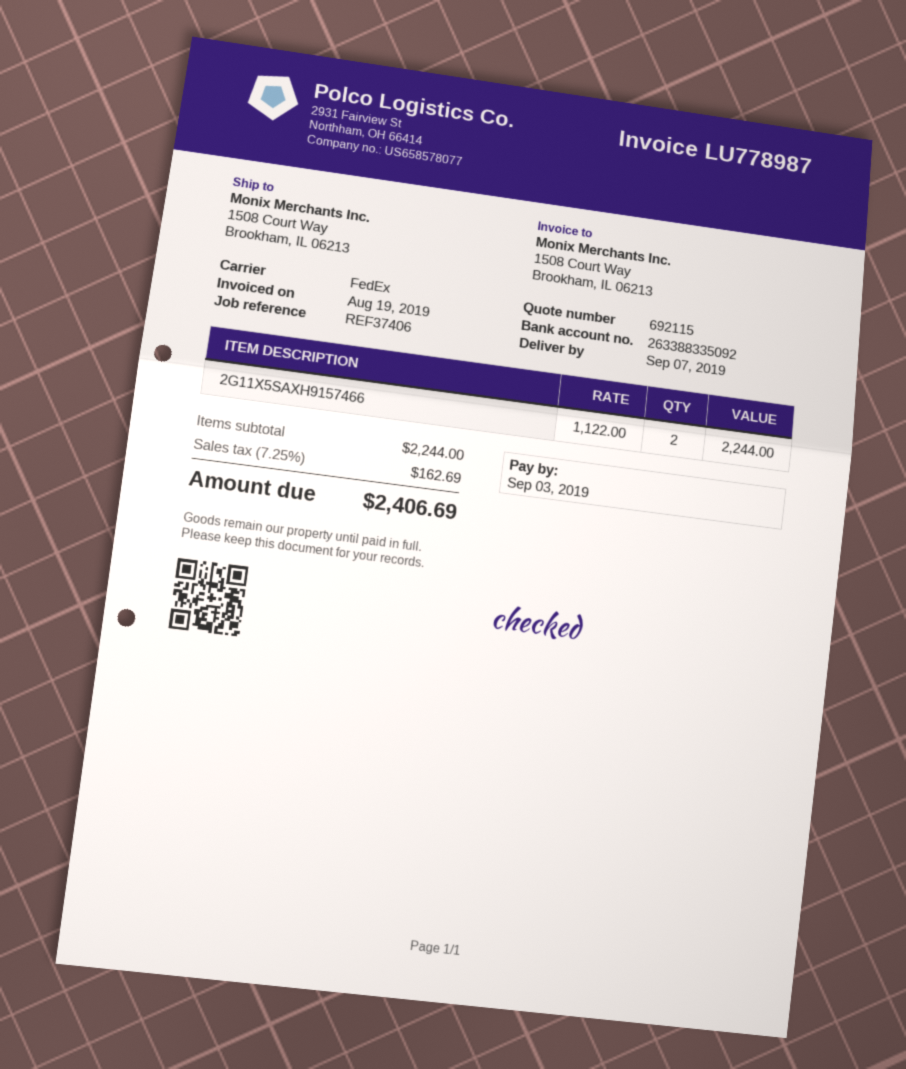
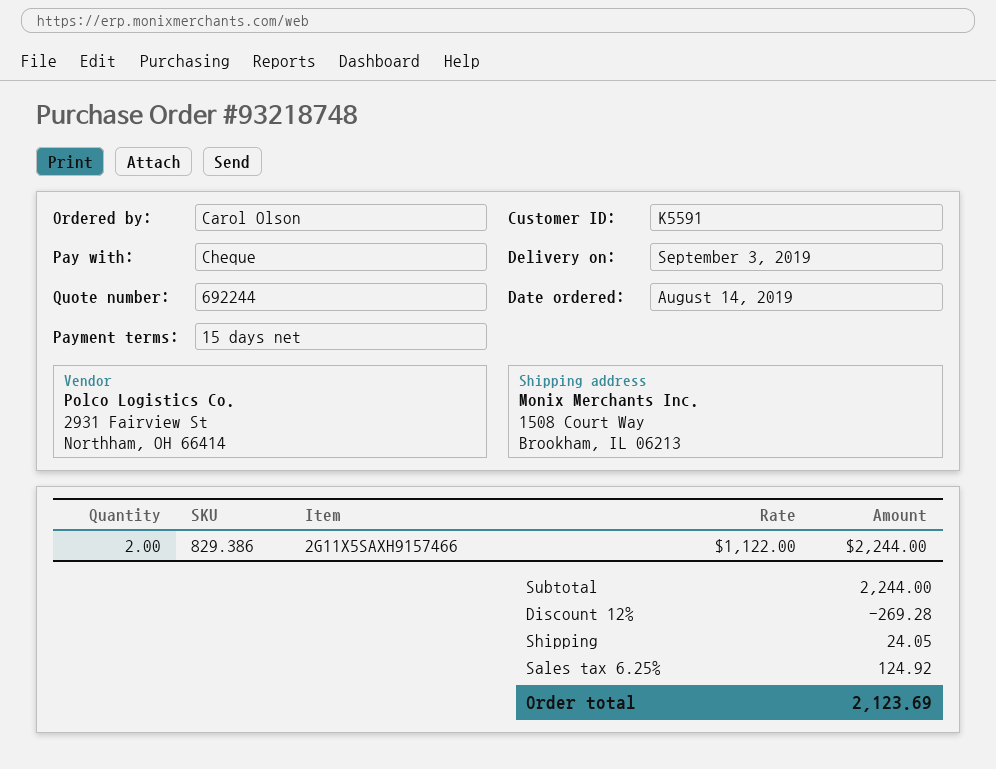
quote number: 692115 -> 692244
delivery date: 2019-09-07 -> 2019-09-03
discount: none -> 12% = 269.28
shipping: none -> 24.05
tax: 7.25% = 162.69 -> 6.25% = 124.92
total: 2406.69 -> 2123.69

